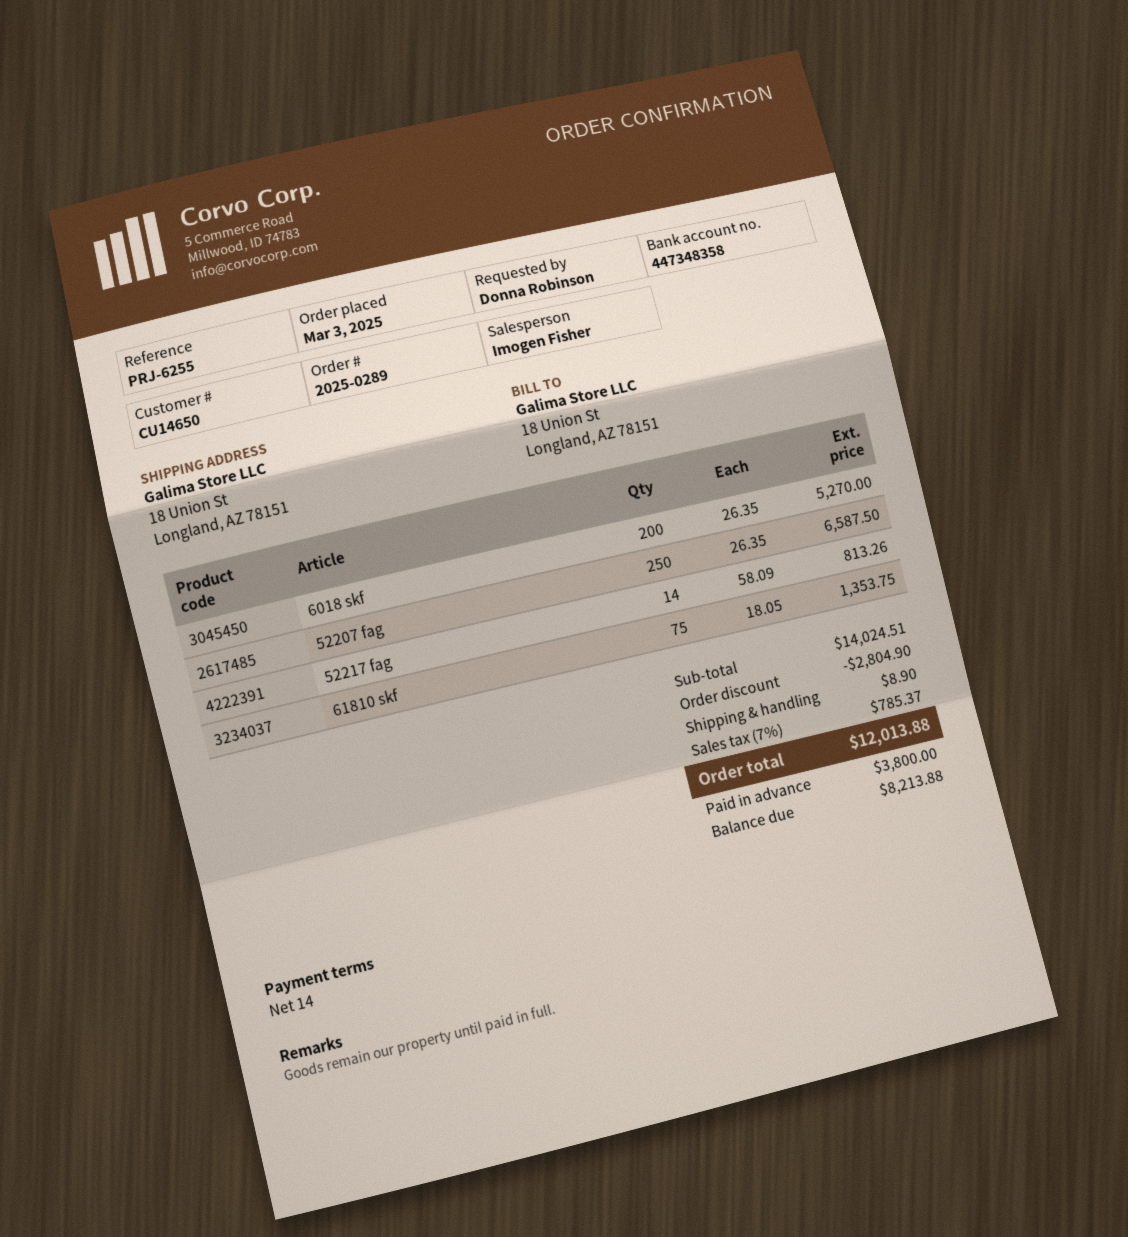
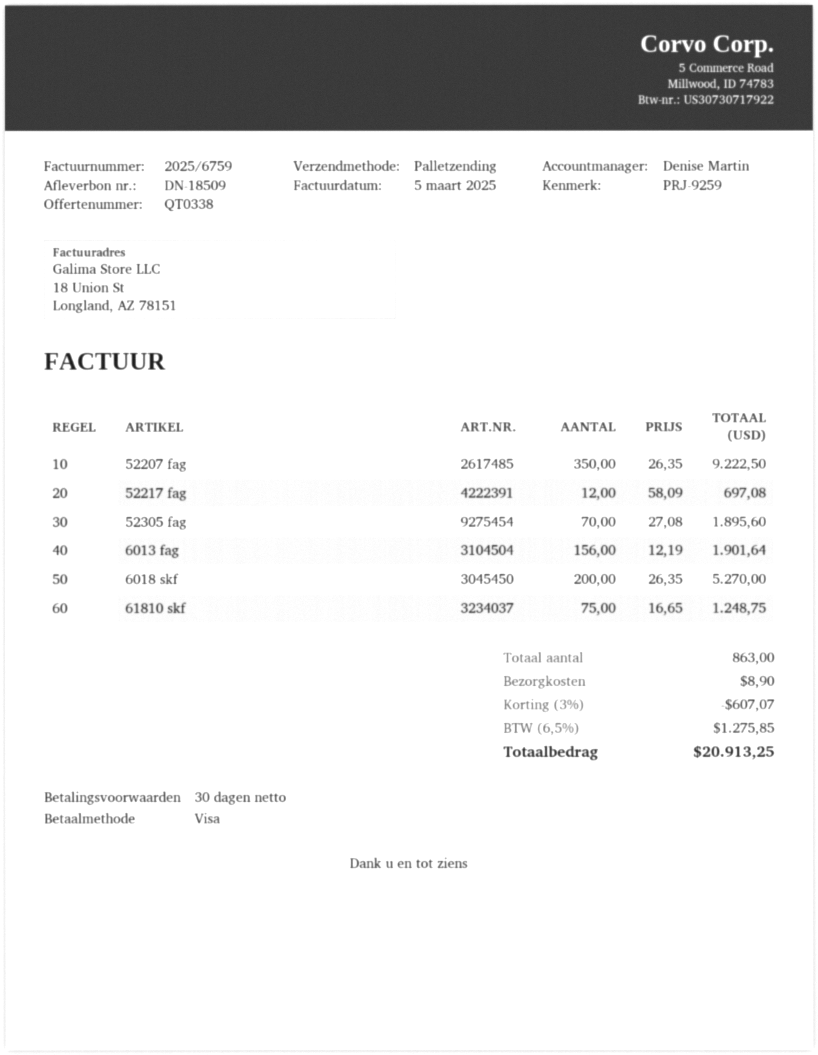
payment terms: 14 days -> 30 days
reference: PRJ-6255 -> PRJ-9259
sales rep: Imogen Fisher -> Denise Martin
52207 fag: 250 x 26.35 = 6587.50 -> 350 x 26.35 = 9222.50
52217 fag: 14 x 58.09 = 813.26 -> 12 x 58.09 = 697.08
61810 skf: 75 x 18.05 = 1353.75 -> 75 x 16.65 = 1248.75
52305 fag: none -> 70 x 27.08 = 1895.60
6013 fag: none -> 156 x 12.19 = 1901.64
discount: 2804.90 -> 607.07
tax: 7% = 785.37 -> 6.5% = 1275.85
total: 12013.88 -> 20913.25

